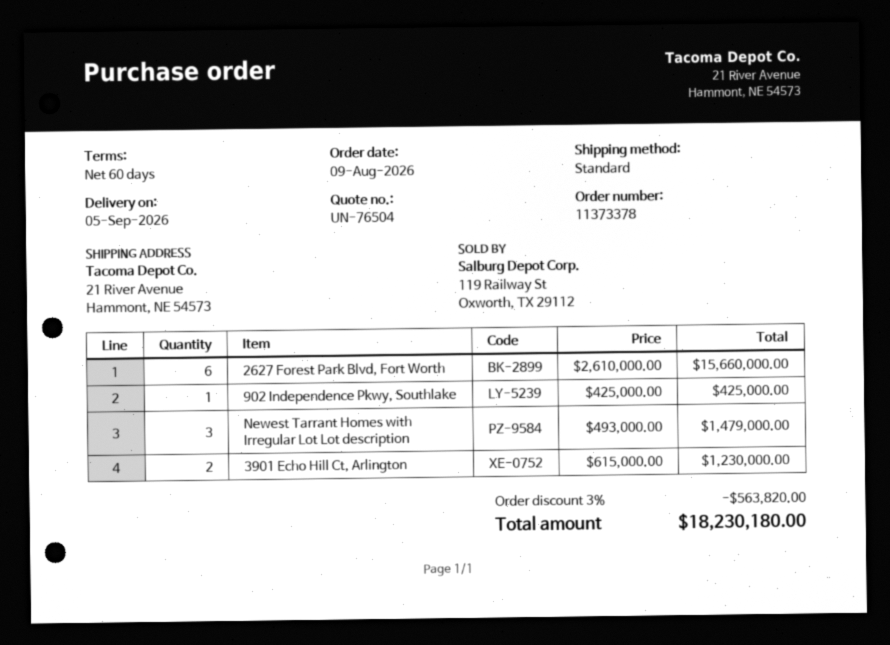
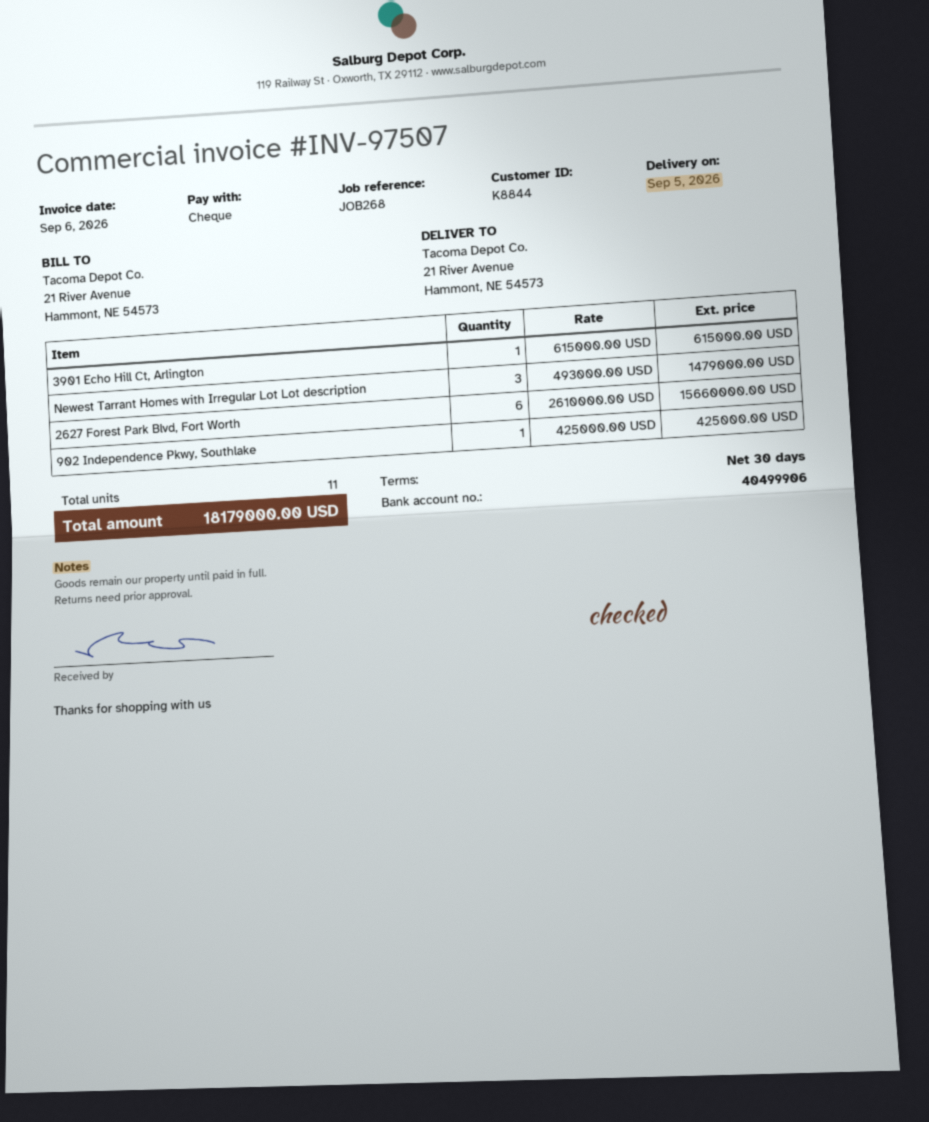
payment terms: 60 days -> 30 days
3901 Echo Hill Ct, Arlington: 2 x 615000.00 = 1230000.00 -> 1 x 615000.00 = 615000.00
discount: 3% = 563820.00 -> none
total: 18230180.00 -> 18179000.00

